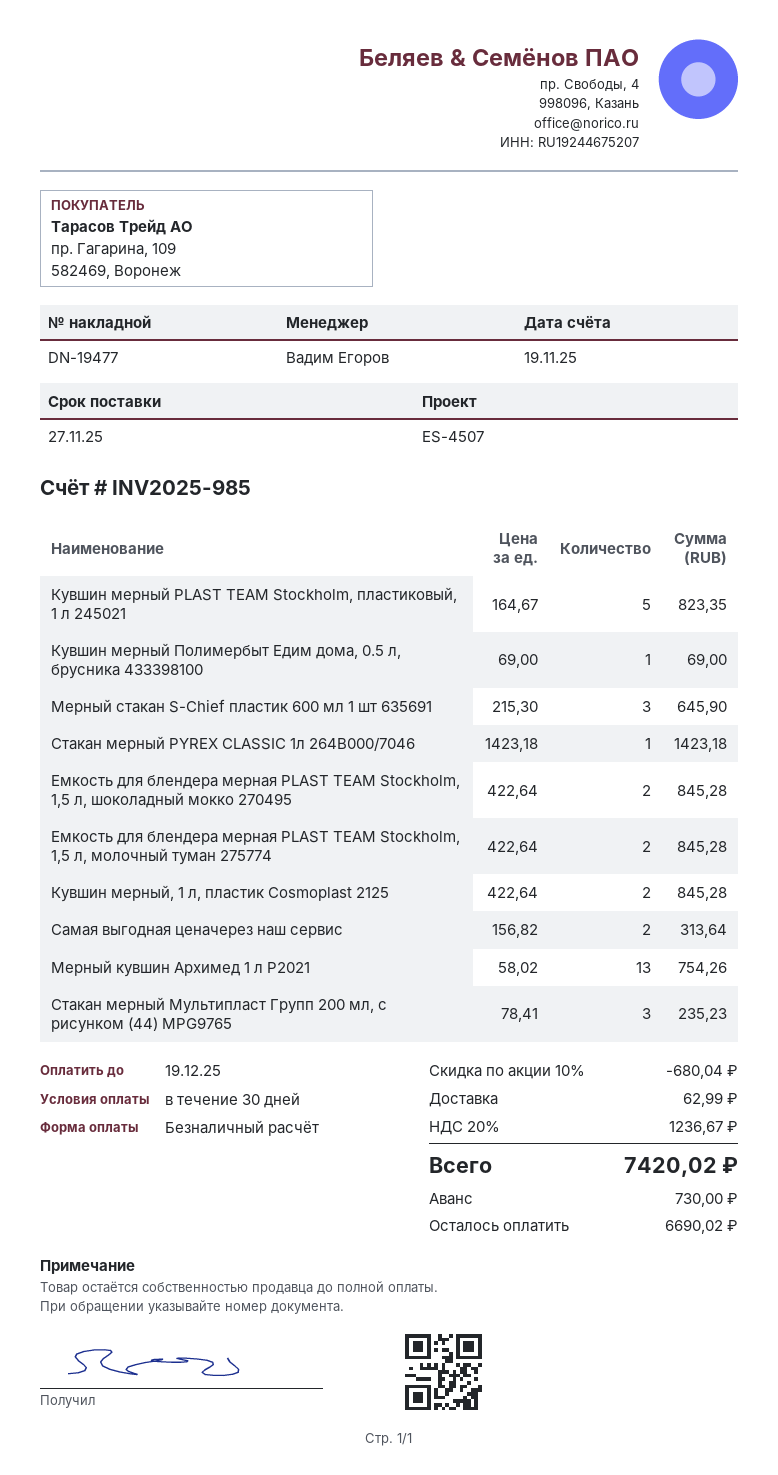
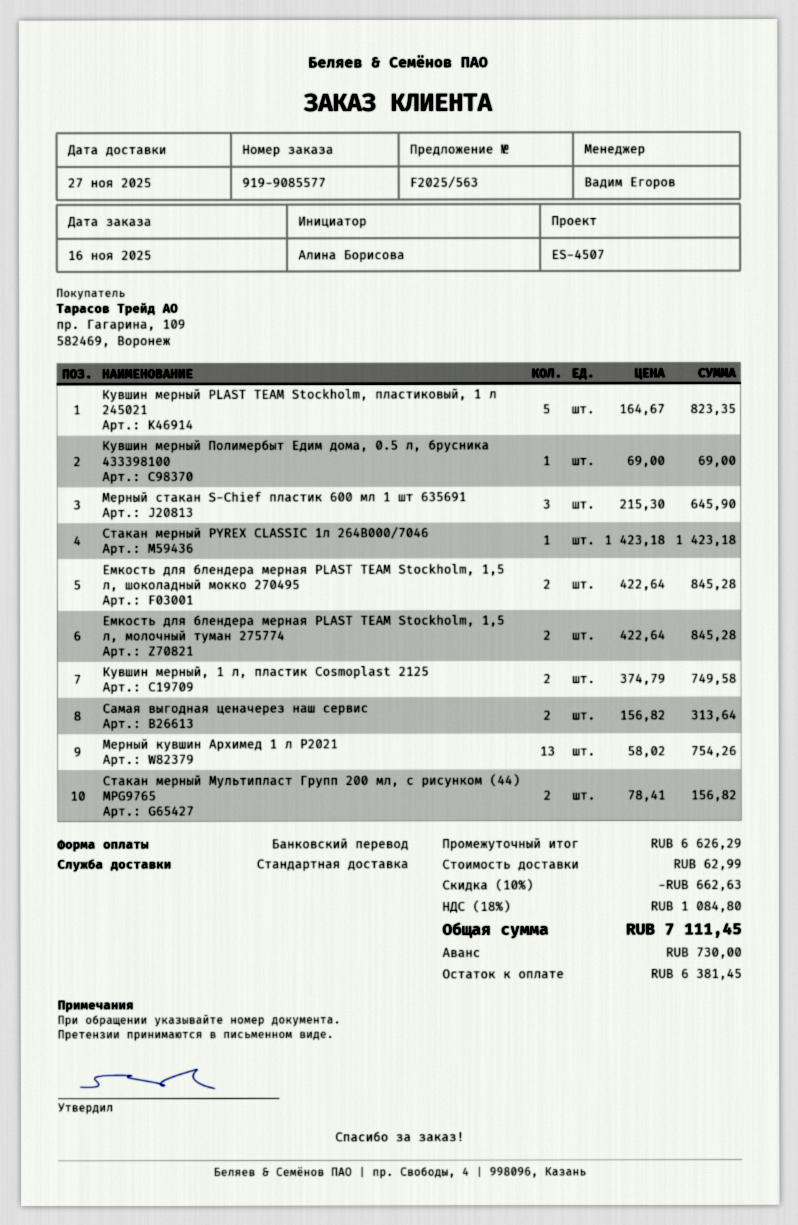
Кувшин мерный, 1 л, пластик Cosmoplast 2125: 2 x 422.64 = 845.28 -> 2 x 374.79 = 749.58
Стакан мерный Мультипласт Групп 200 мл, с рисунком (44) MPG9765: 3 x 78.41 = 235.23 -> 2 x 78.41 = 156.82
discount: 10% = 680.04 -> 10% = 662.63
tax: 20% = 1236.67 -> 18% = 1084.80
total: 7420.02 -> 7111.45
balance: 6690.02 -> 6381.45

